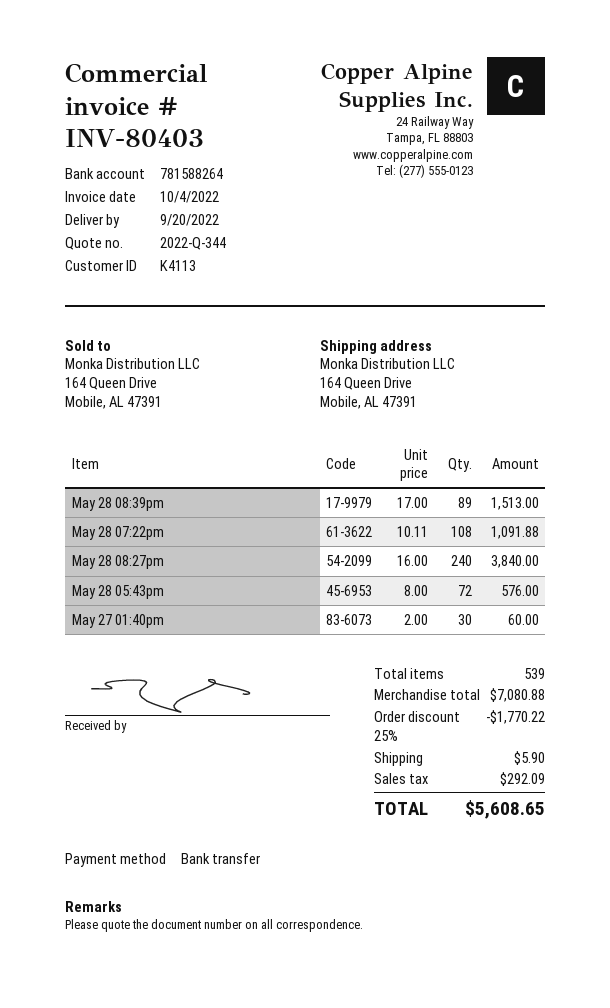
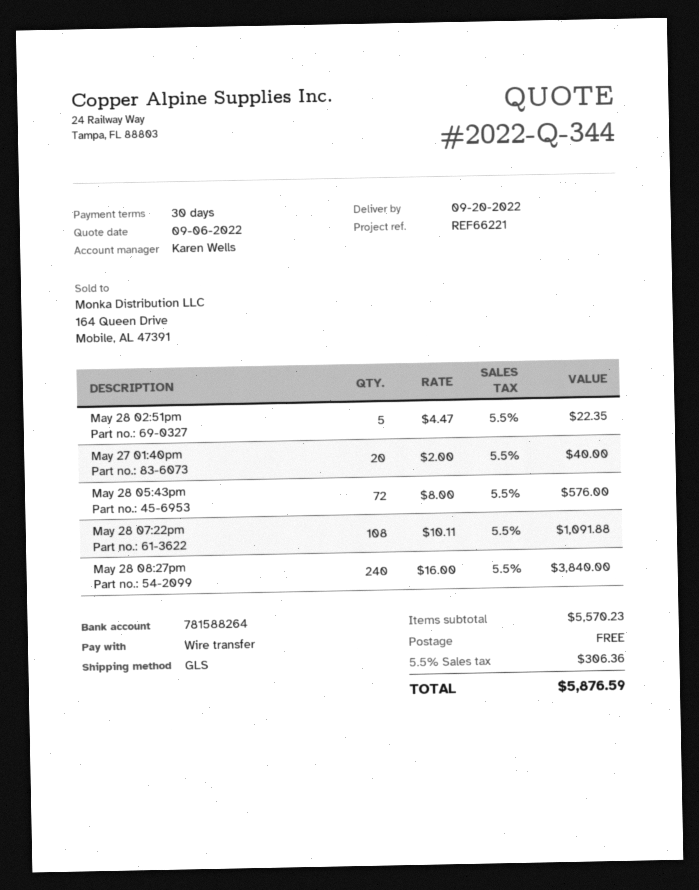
May 28 08:39pm: 89 x 17.00 = 1513.00 -> none
May 27 01:40pm: 30 x 2.00 = 60.00 -> 20 x 2.00 = 40.00
May 28 02:51pm: none -> 5 x 4.47 = 22.35
subtotal: 7080.88 -> 5570.23
discount: 25% = 1770.22 -> none
shipping: 5.90 -> 0.00
tax: 292.09 -> 306.36
total: 5608.65 -> 5876.59

